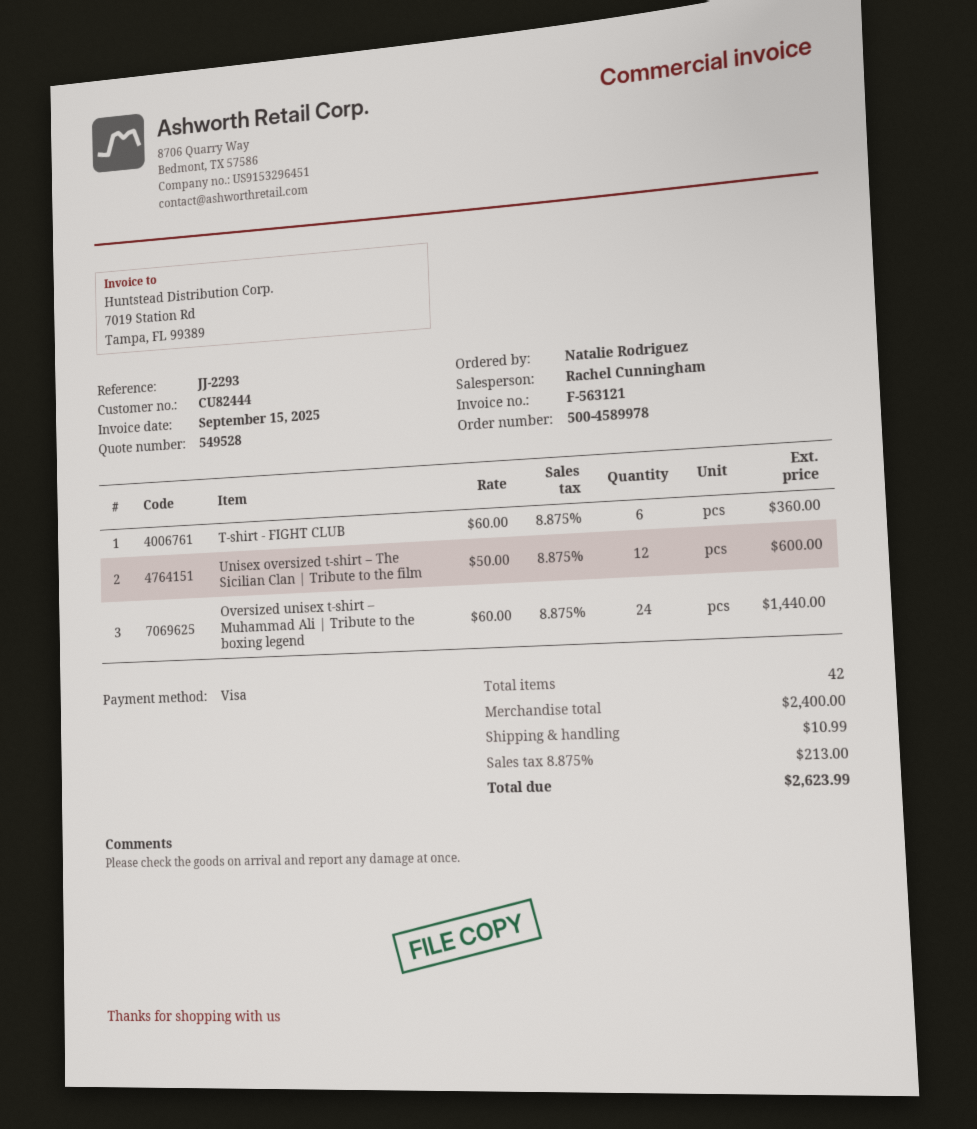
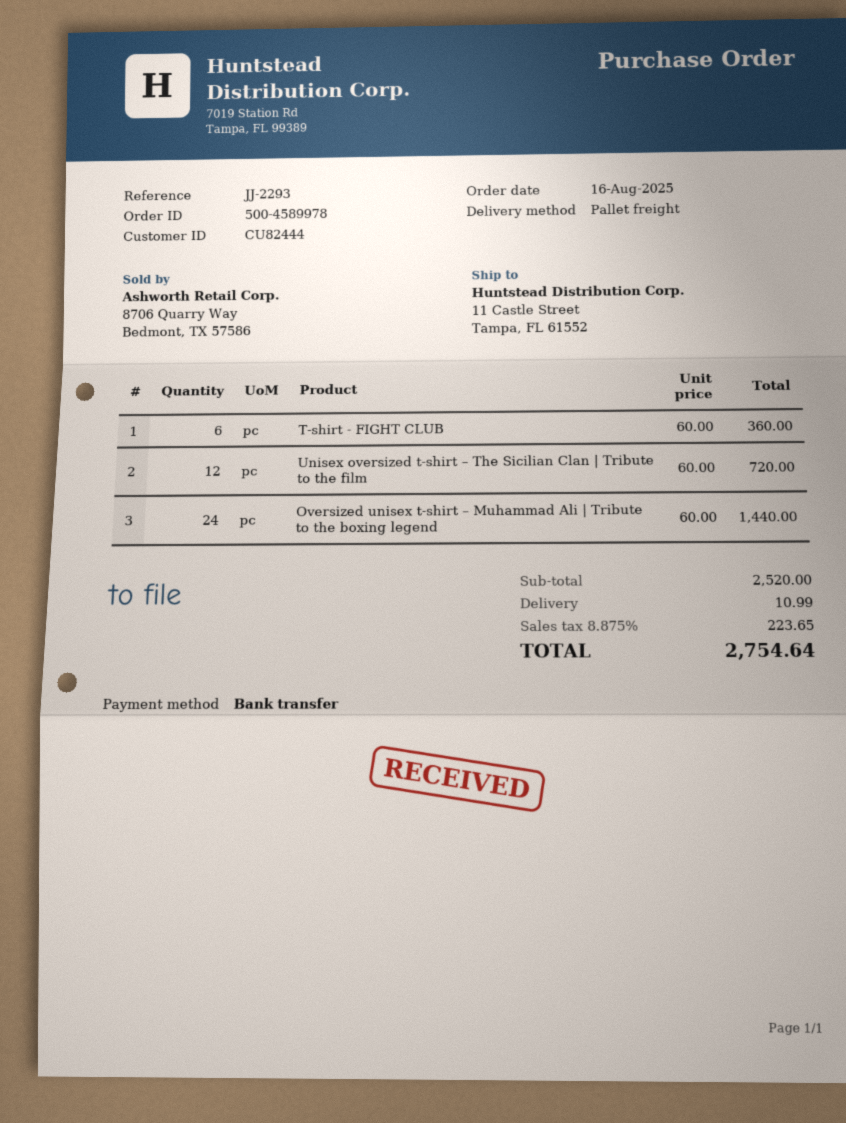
payment method: Visa -> bank transfer
Unisex oversized t-shirt – The Sicilian Clan | Tribute to the film: 12 x 50.00 = 600.00 -> 12 x 60.00 = 720.00
subtotal: 2400.00 -> 2520.00
tax: 8.875% = 213.00 -> 8.875% = 223.65
total: 2623.99 -> 2754.64

